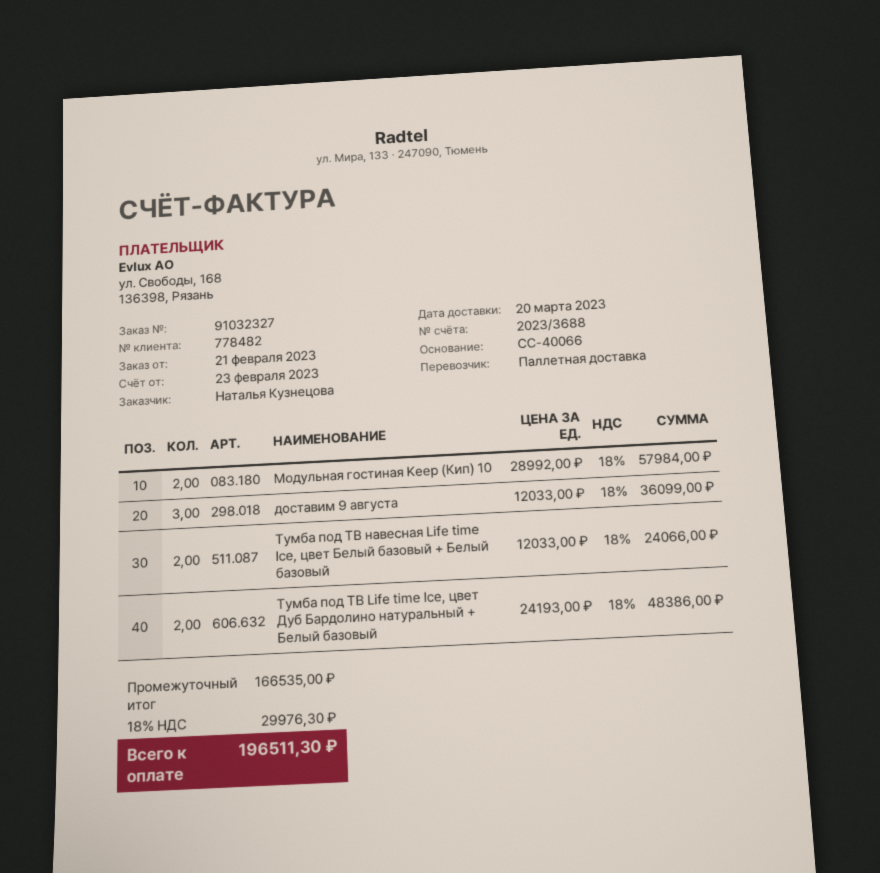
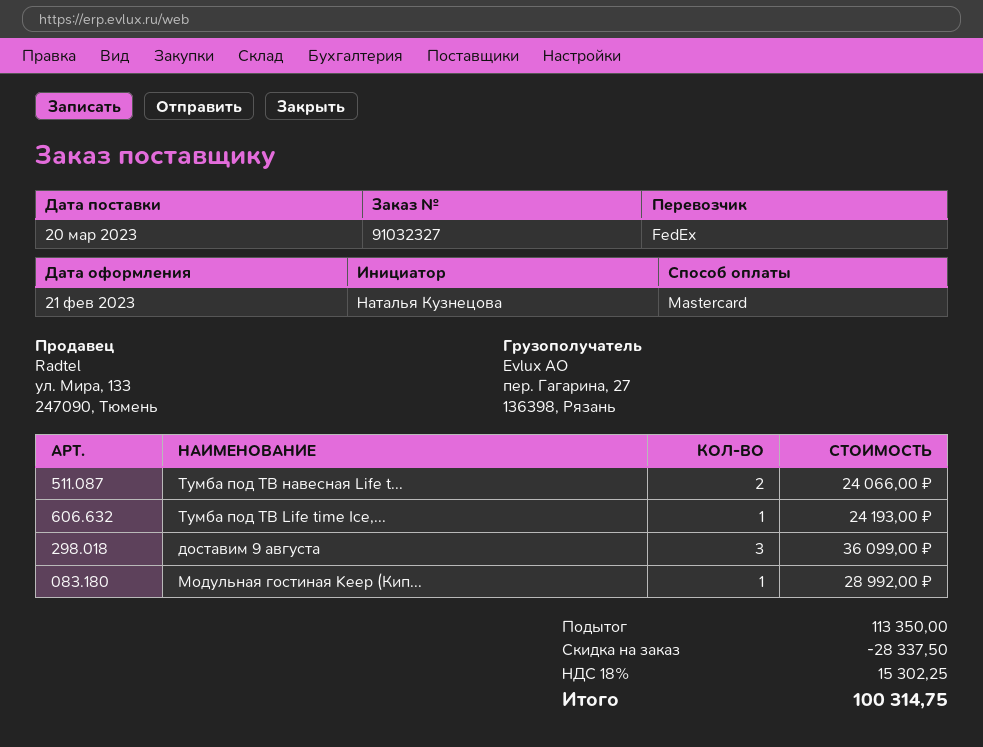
shipping method: pallet freight -> FedEx
Модульная гостиная Keep (Кип) 10: 2 for 57984.00 -> 1 for 28992.00
Тумба под ТВ Life time Ice, цвет Дуб Бардолино натуральный + Белый базовый: 2 for 48386.00 -> 1 for 24193.00
subtotal: 166535.00 -> 113350.00
discount: none -> 28337.50
tax: 18% = 29976.30 -> 18% = 15302.25
total: 196511.30 -> 100314.75

